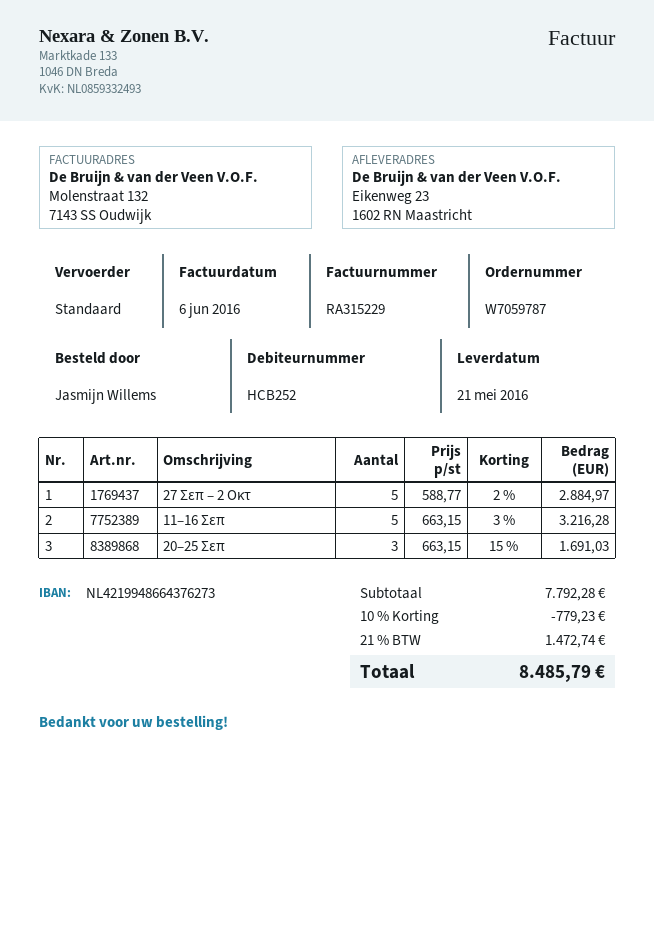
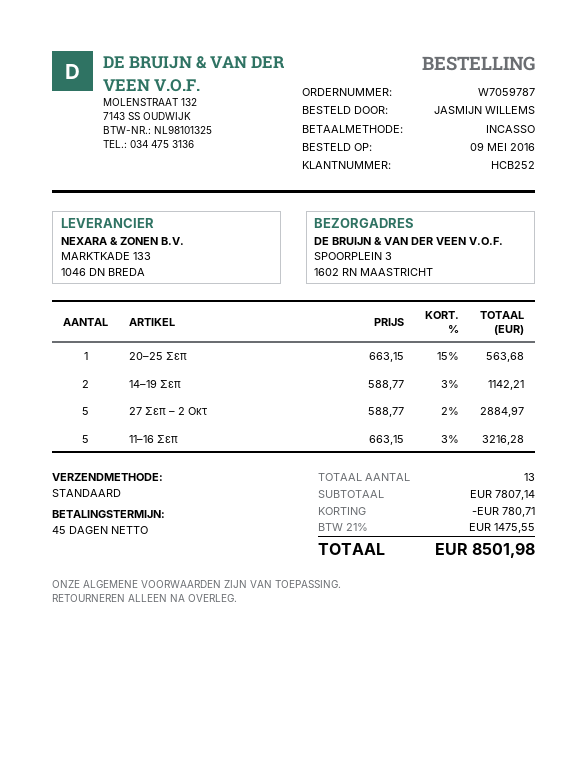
ship to: Eikenweg 23, 1602 RN Maastricht -> SPOORPLEIN 3, 1602 RN MAASTRICHT
20–25 Σεπ: 3 x 663.15 - 15% = 1691.03 -> 1 x 663.15 - 15% = 563.68
14–19 Σεπ: none -> 2 x 588.77 - 3% = 1142.21
subtotal: 7792.28 -> 7807.14
discount: 779.23 -> 780.71
tax: 21% = 1472.74 -> 21% = 1475.55
total: 8485.79 -> 8501.98

